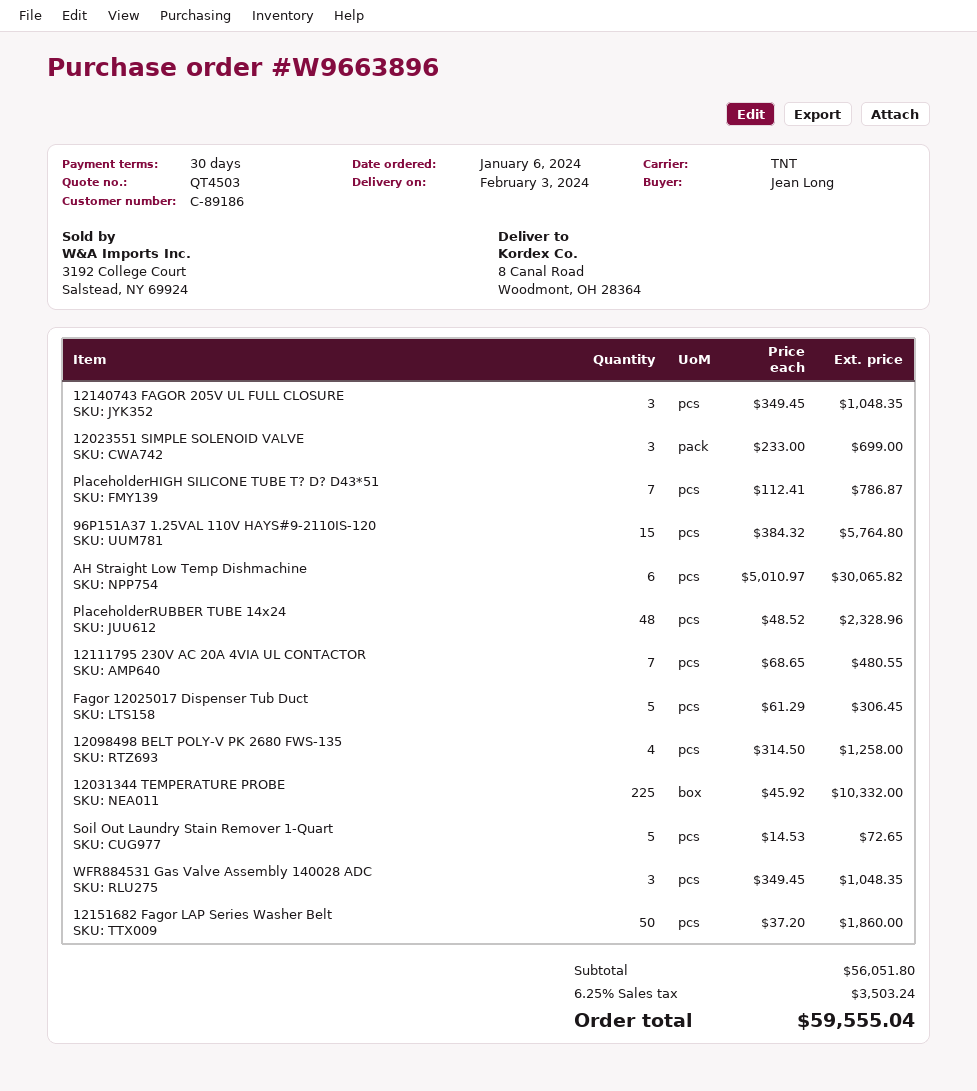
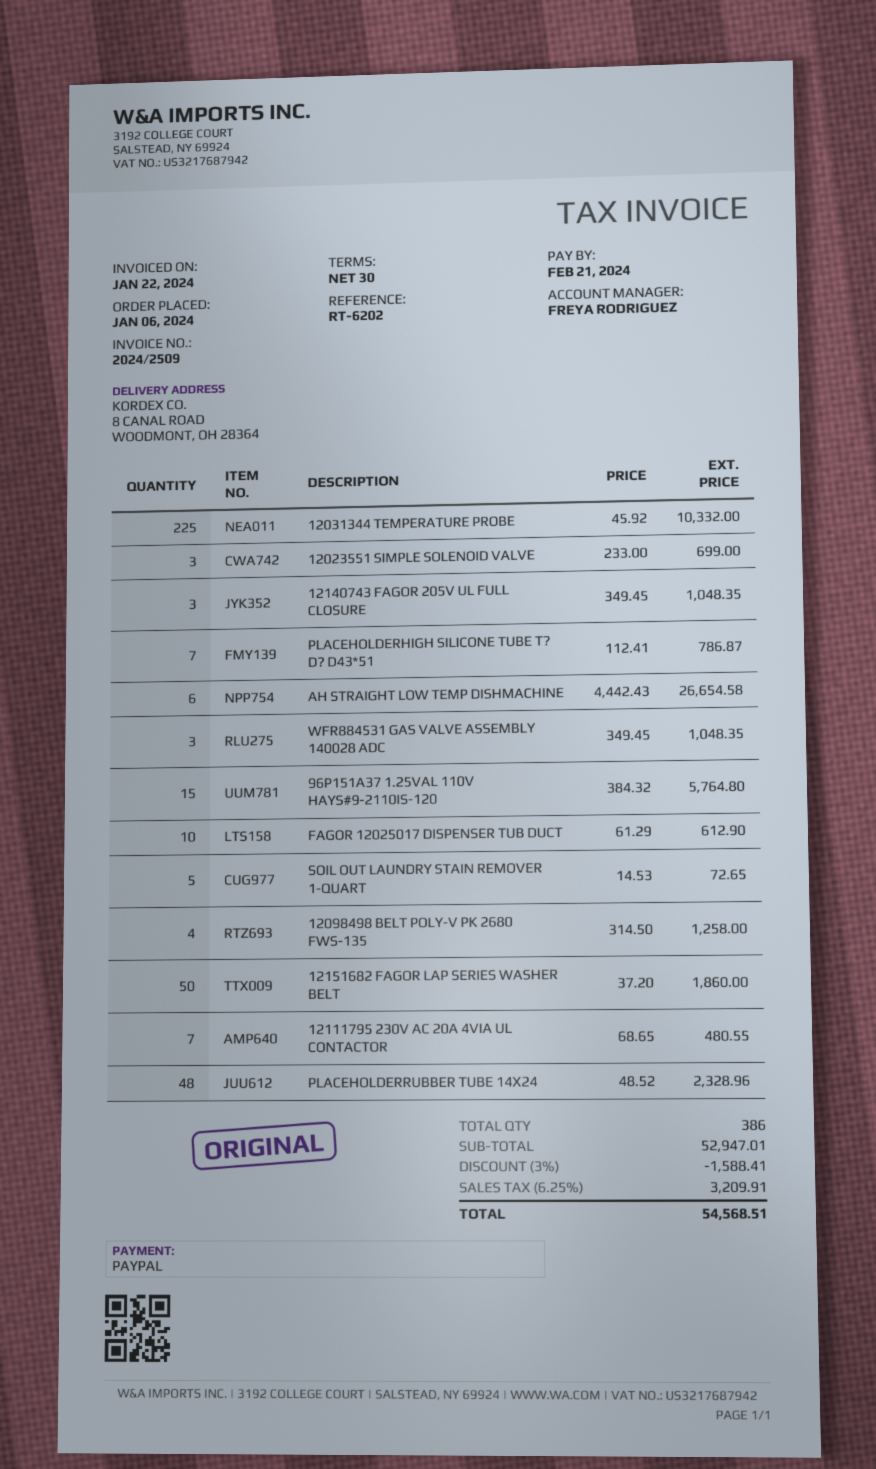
AH Straight Low Temp Dishmachine: 6 x 5010.97 = 30065.82 -> 6 x 4442.43 = 26654.58
Fagor 12025017 Dispenser Tub Duct: 5 x 61.29 = 306.45 -> 10 x 61.29 = 612.90
subtotal: 56051.80 -> 52947.01
discount: none -> 3% = 1588.41
tax: 6.25% = 3503.24 -> 6.25% = 3209.91
total: 59555.04 -> 54568.51

